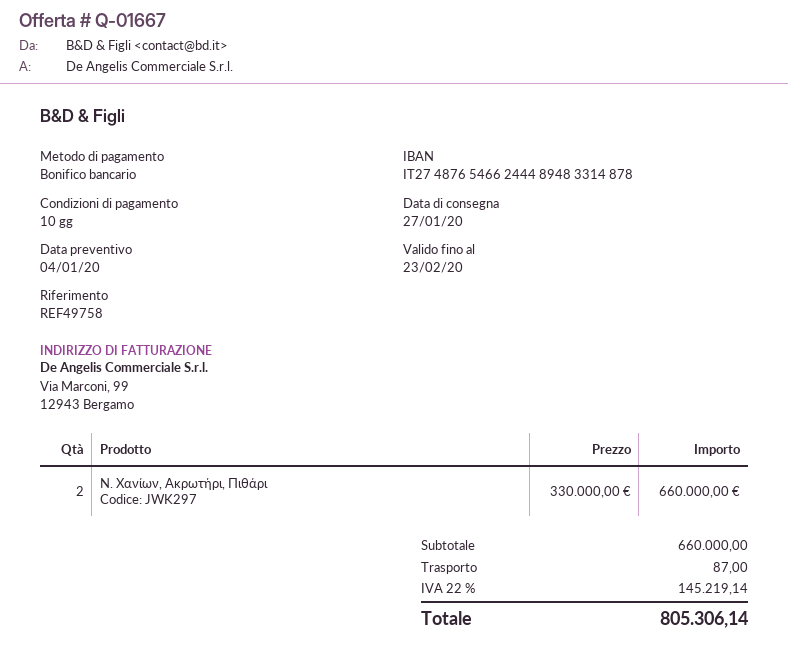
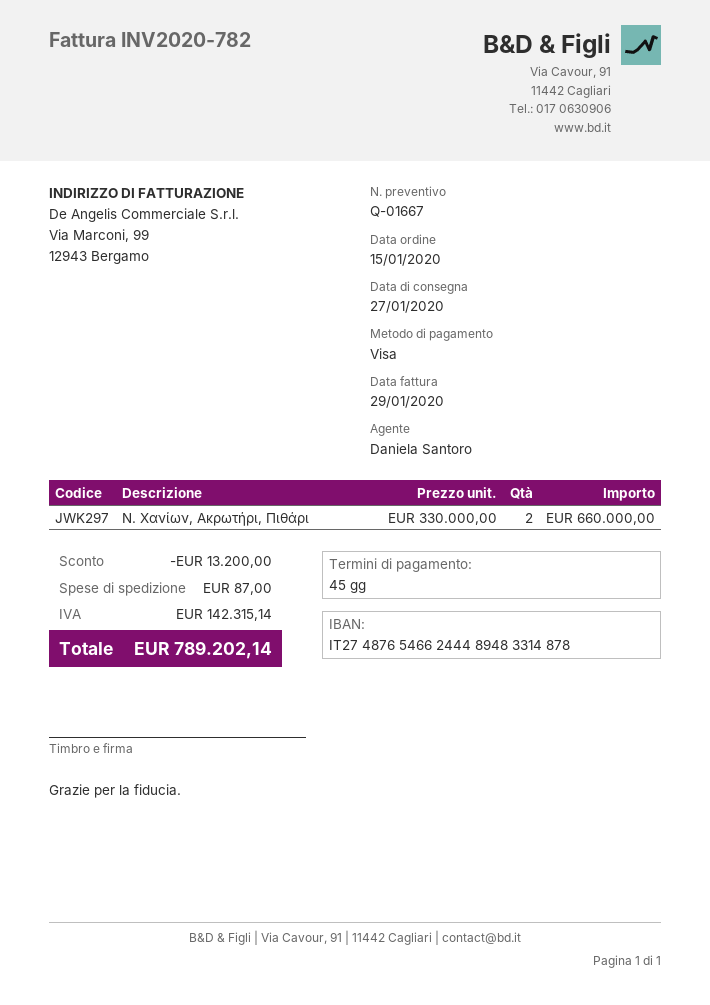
payment terms: 10 days -> 45 days
payment method: bank transfer -> Visa
discount: none -> 13200.00
tax: 145219.14 -> 142315.14
total: 805306.14 -> 789202.14

